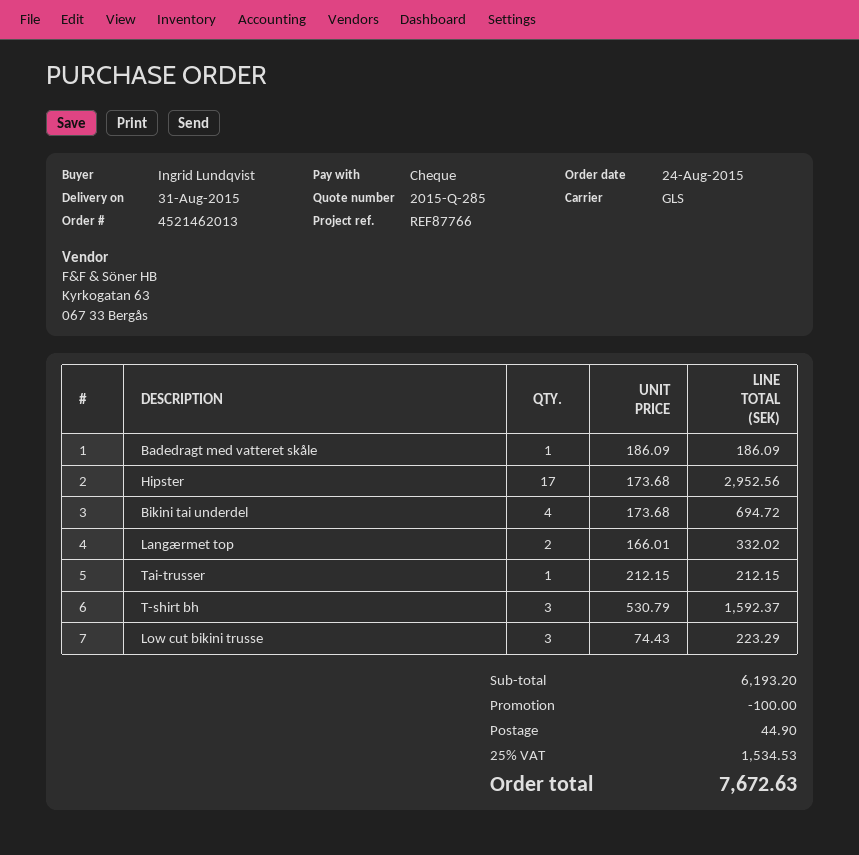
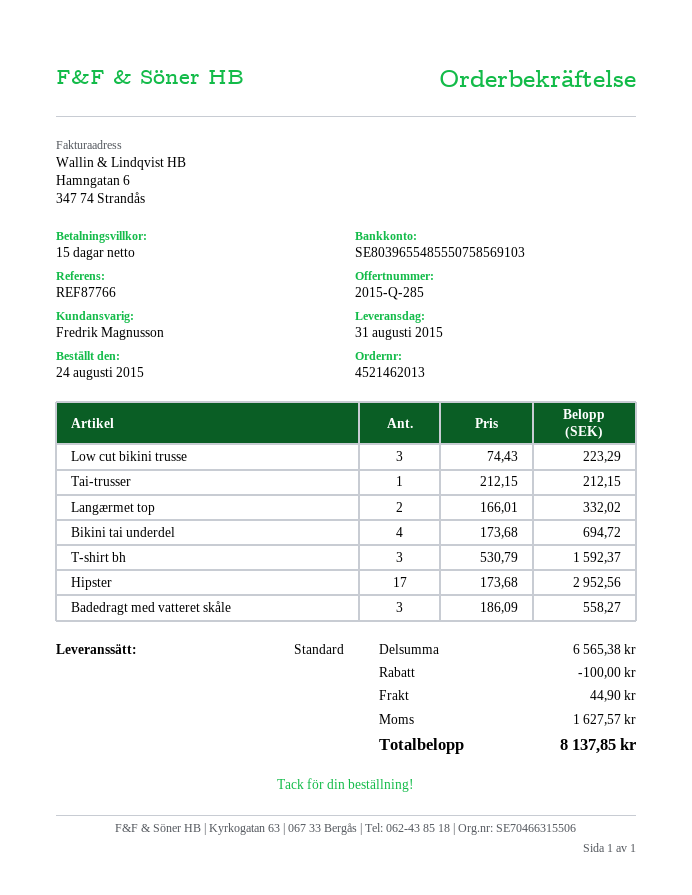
shipping method: GLS -> standard
Badedragt med vatteret skåle: 1 x 186.09 = 186.09 -> 3 x 186.09 = 558.27
subtotal: 6193.20 -> 6565.38
tax: 1534.53 -> 1627.57
total: 7672.63 -> 8137.85

